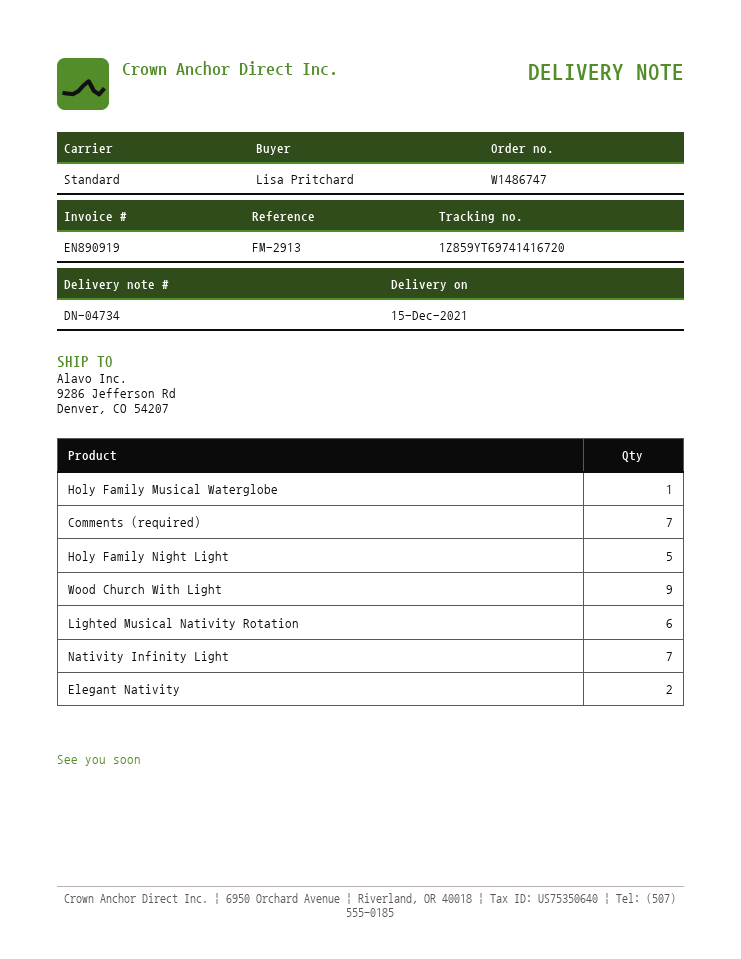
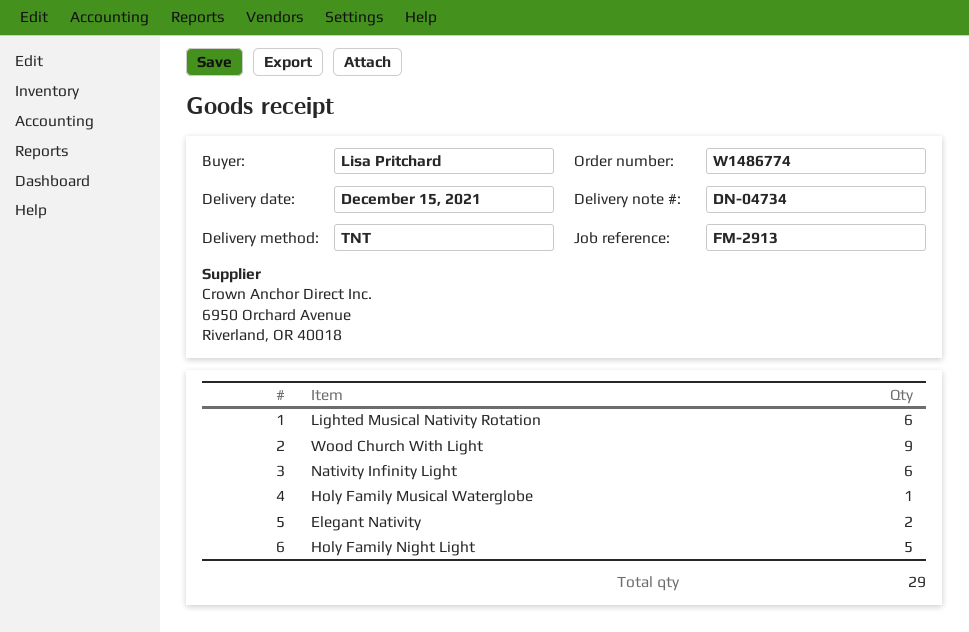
order number: W1486747 -> W1486774
shipping method: standard -> TNT
Comments (required): 7 -> none
Nativity Infinity Light: 7 -> 6

